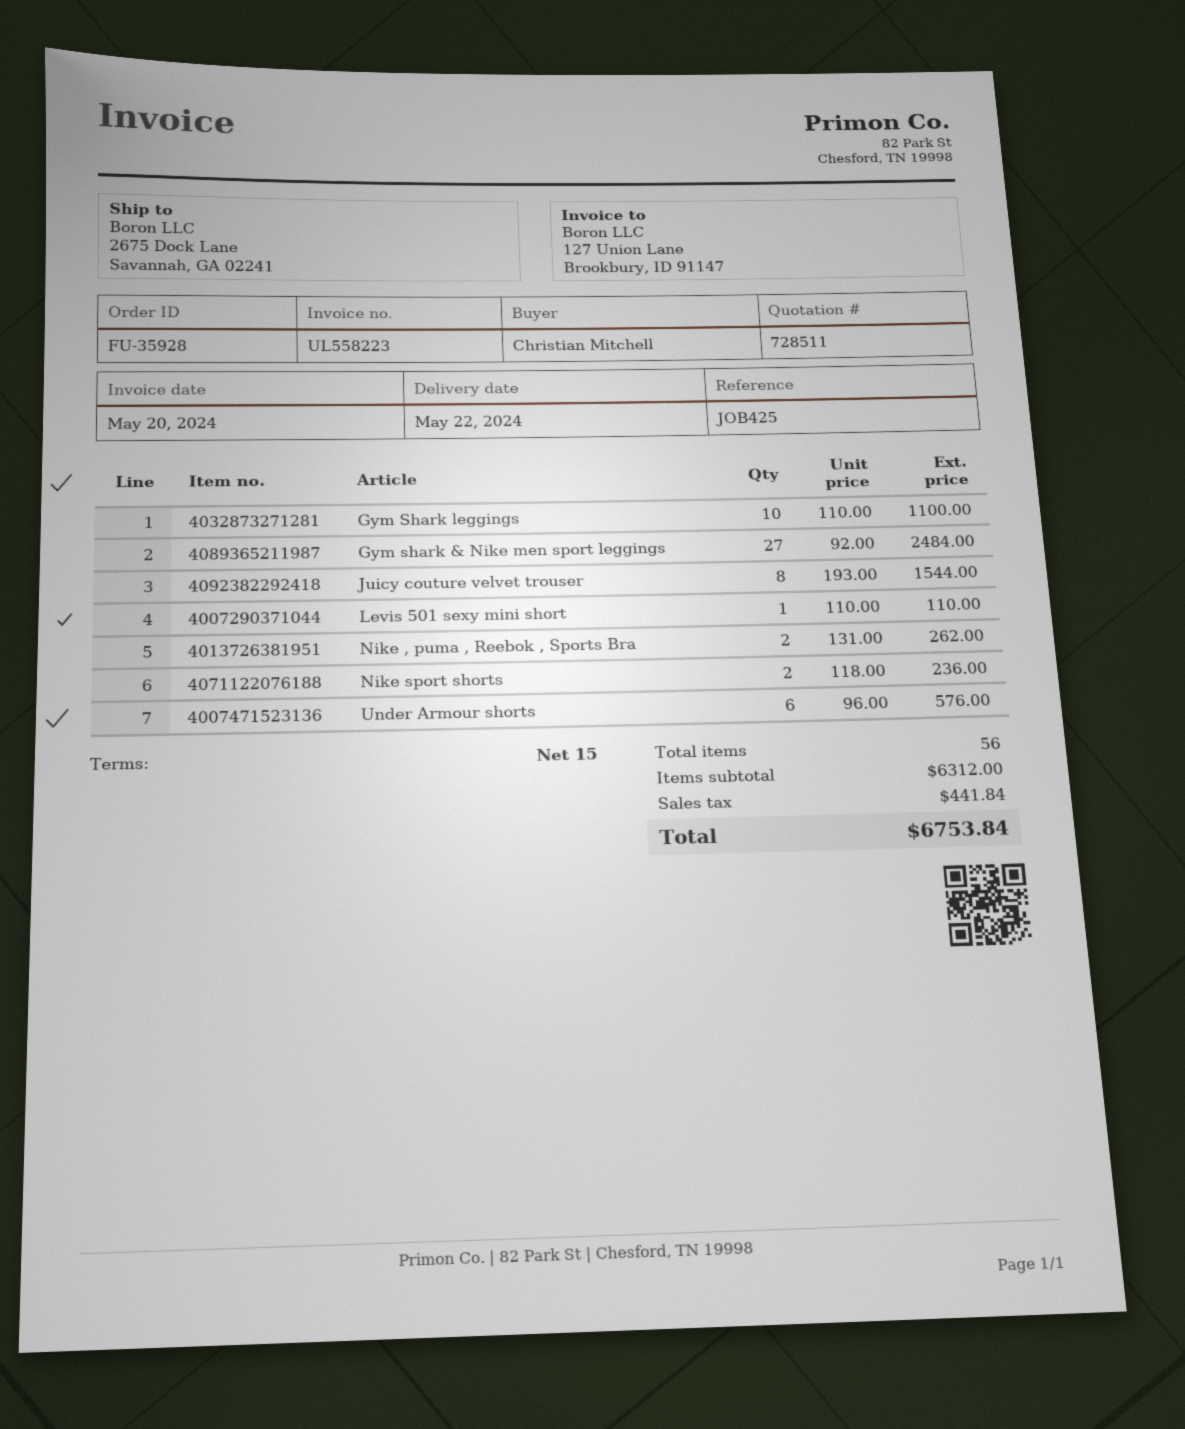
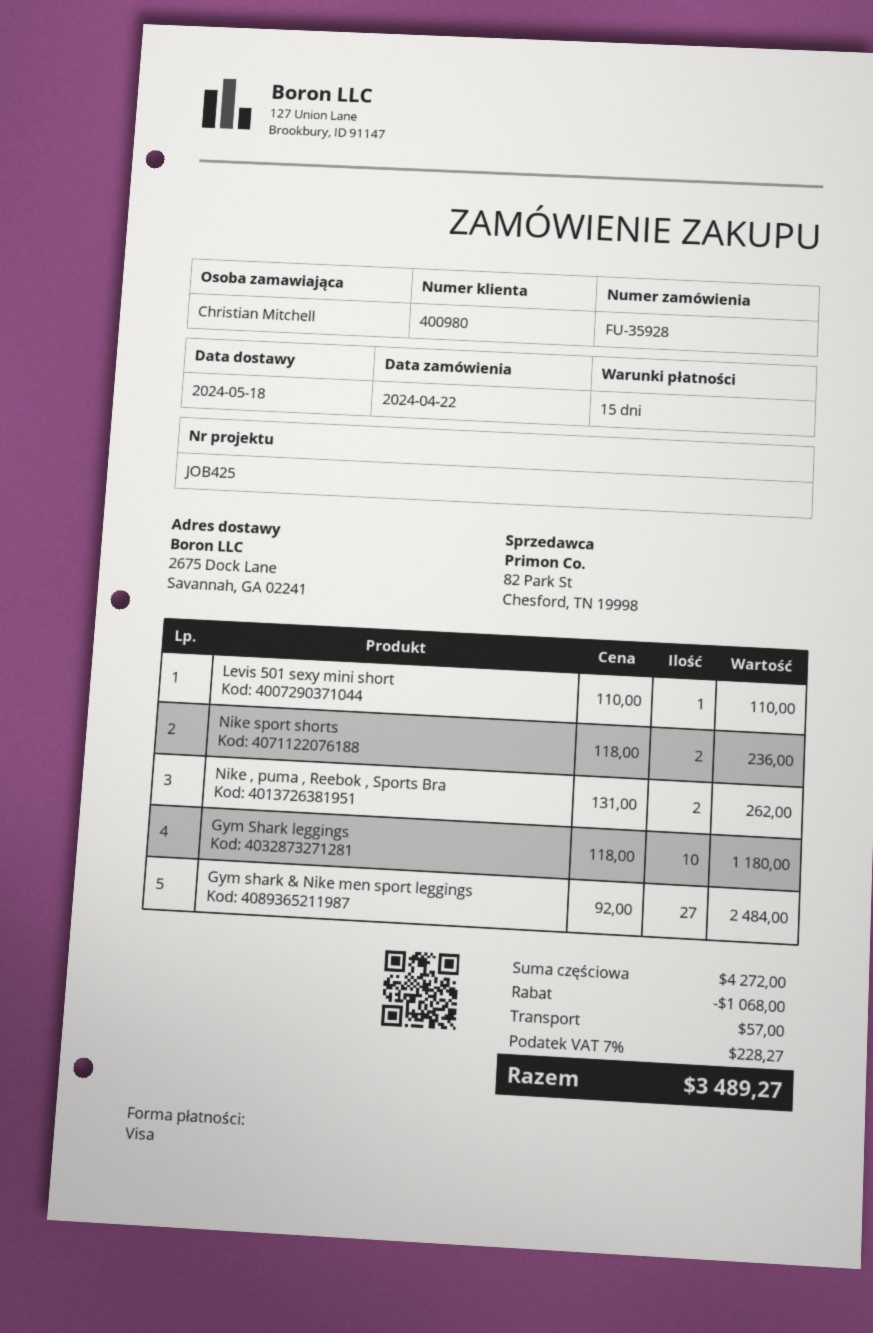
delivery date: 2024-05-22 -> 2024-05-18
Gym Shark leggings: 10 x 110.00 = 1100.00 -> 10 x 118.00 = 1180.00
Juicy couture velvet trouser: 8 x 193.00 = 1544.00 -> none
Under Armour shorts: 6 x 96.00 = 576.00 -> none
subtotal: 6312.00 -> 4272.00
discount: none -> 1068.00
shipping: none -> 57.00
tax: 441.84 -> 228.27
total: 6753.84 -> 3489.27

